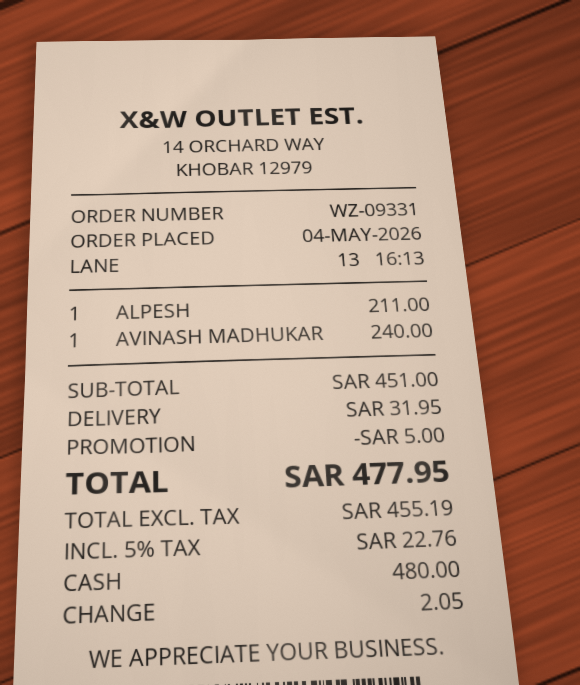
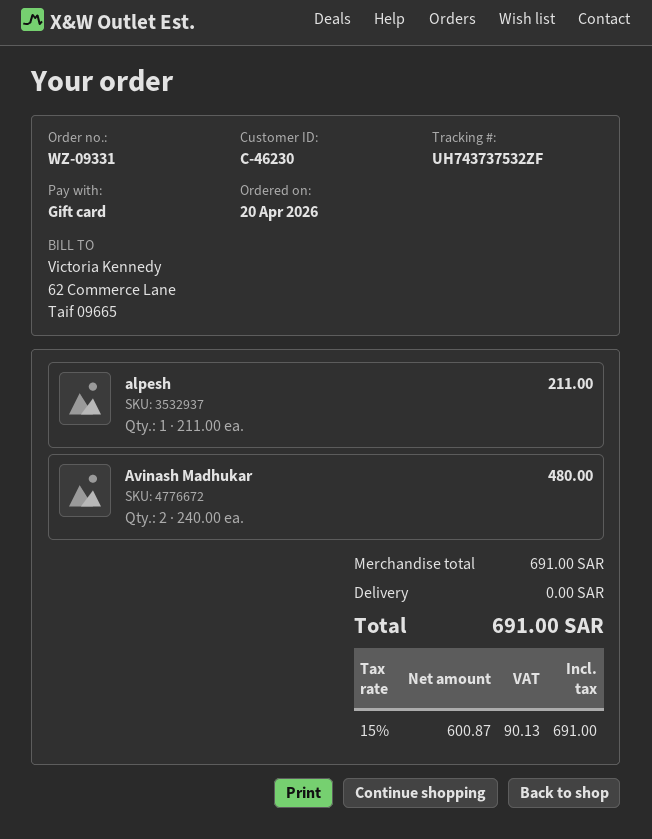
order date: 2026-05-04 -> 2026-04-20
payment method: cash -> gift card
AVINASH MADHUKAR: 1 x 240.00 = 240.00 -> 2 x 240.00 = 480.00
subtotal: 451.00 -> 691.00
discount: 5.00 -> none
shipping: 31.95 -> 0.00
net: 455.19 -> 600.87
tax: 5% = 22.76 -> 15% = 90.13
total: 477.95 -> 691.00

